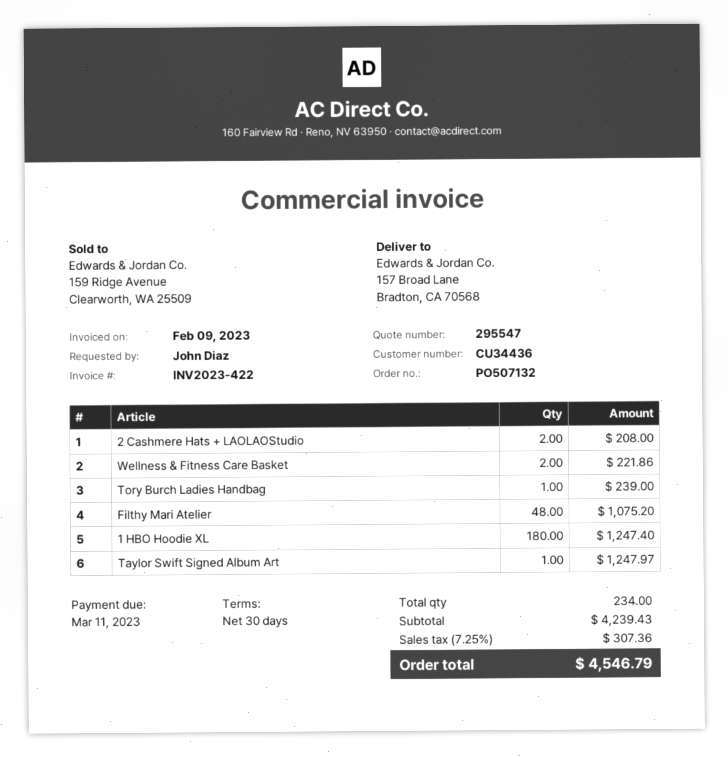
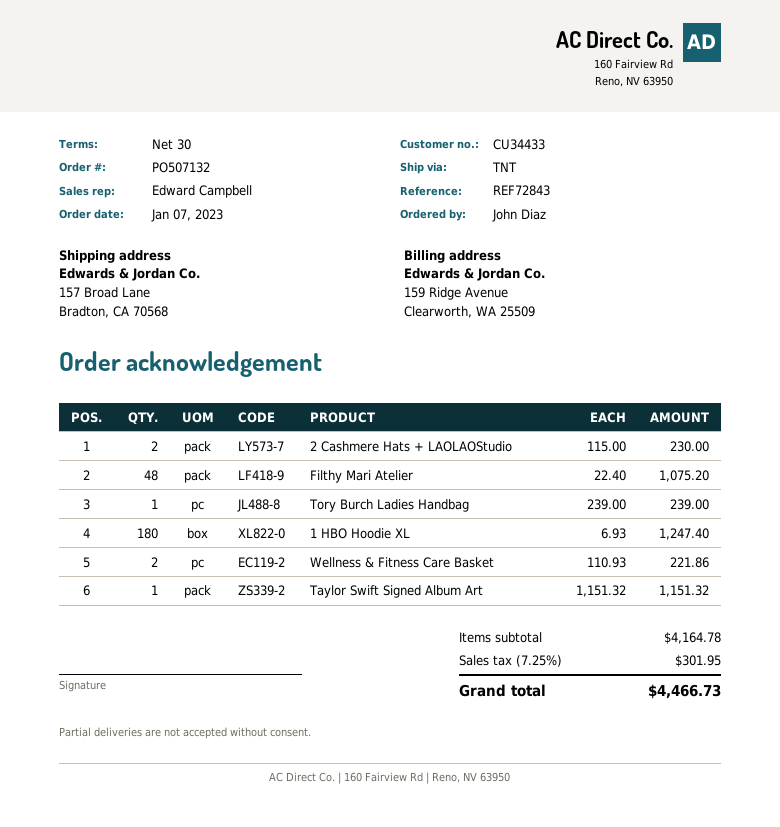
customer number: CU34436 -> CU34433
2 Cashmere Hats + LAOLAOStudio: 2 for 208.00 -> 2 for 230.00
Taylor Swift Signed Album Art: 1 for 1247.97 -> 1 for 1151.32
subtotal: 4239.43 -> 4164.78
tax: 7.25% = 307.36 -> 7.25% = 301.95
total: 4546.79 -> 4466.73

